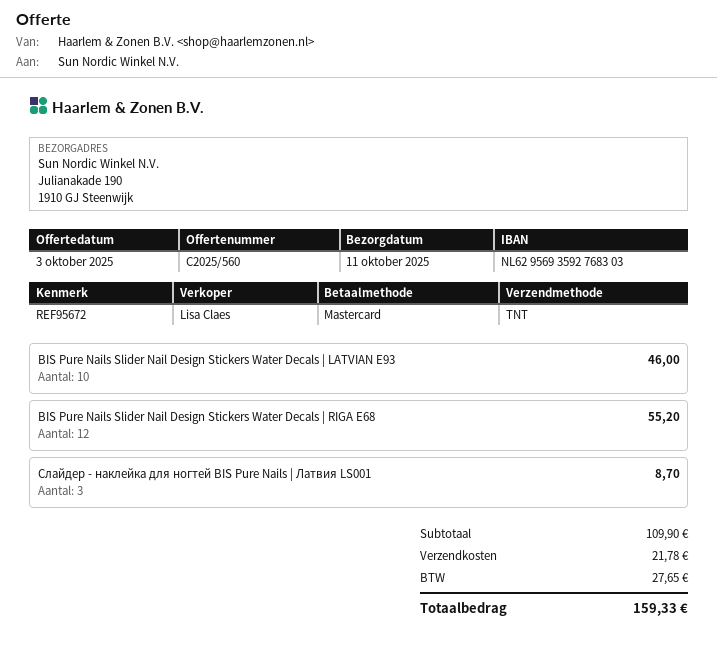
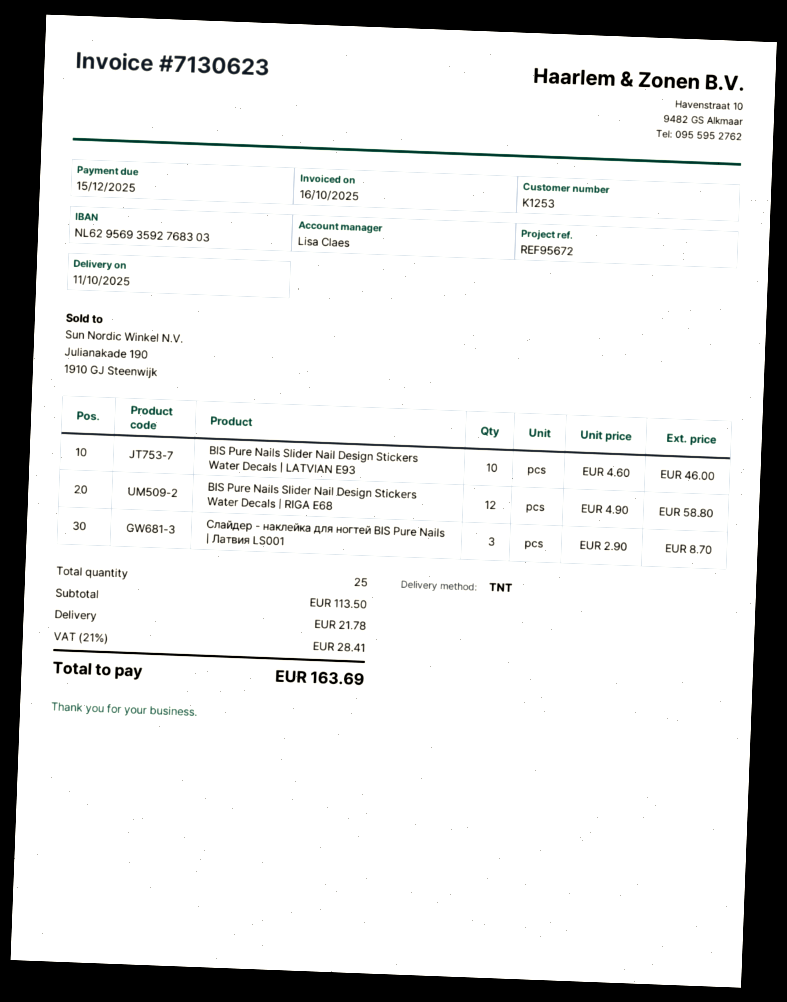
BIS Pure Nails Slider Nail Design Stickers Water Decals | RIGA E68: 12 for 55.20 -> 12 for 58.80
subtotal: 109.90 -> 113.50
tax: 27.65 -> 28.41
total: 159.33 -> 163.69

